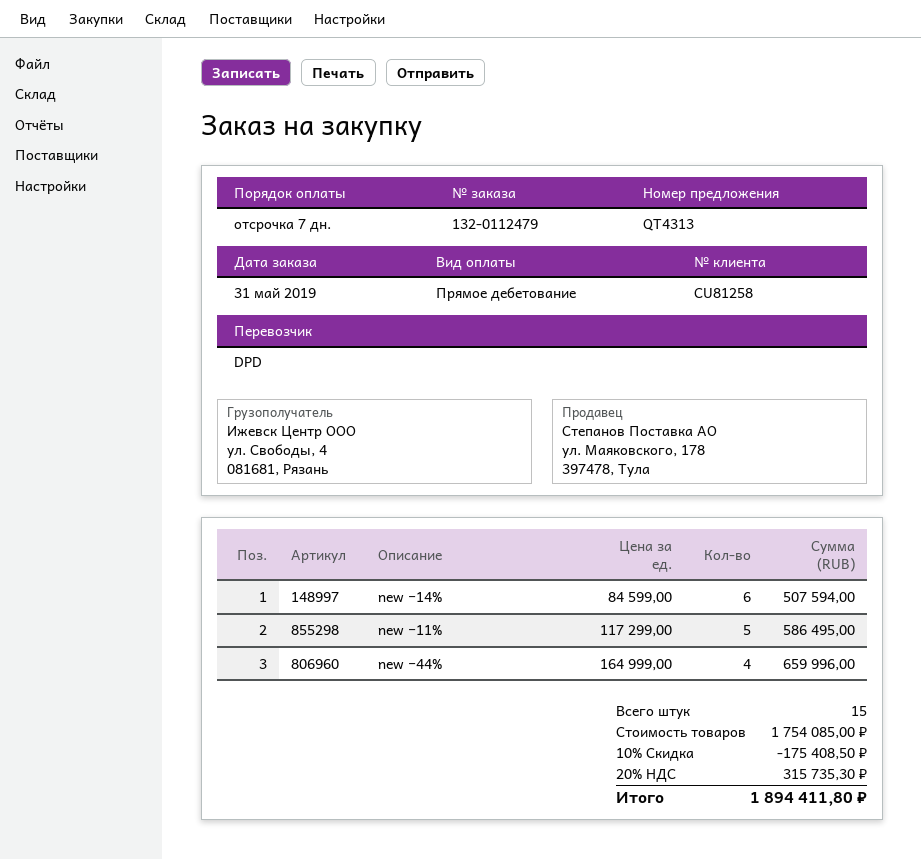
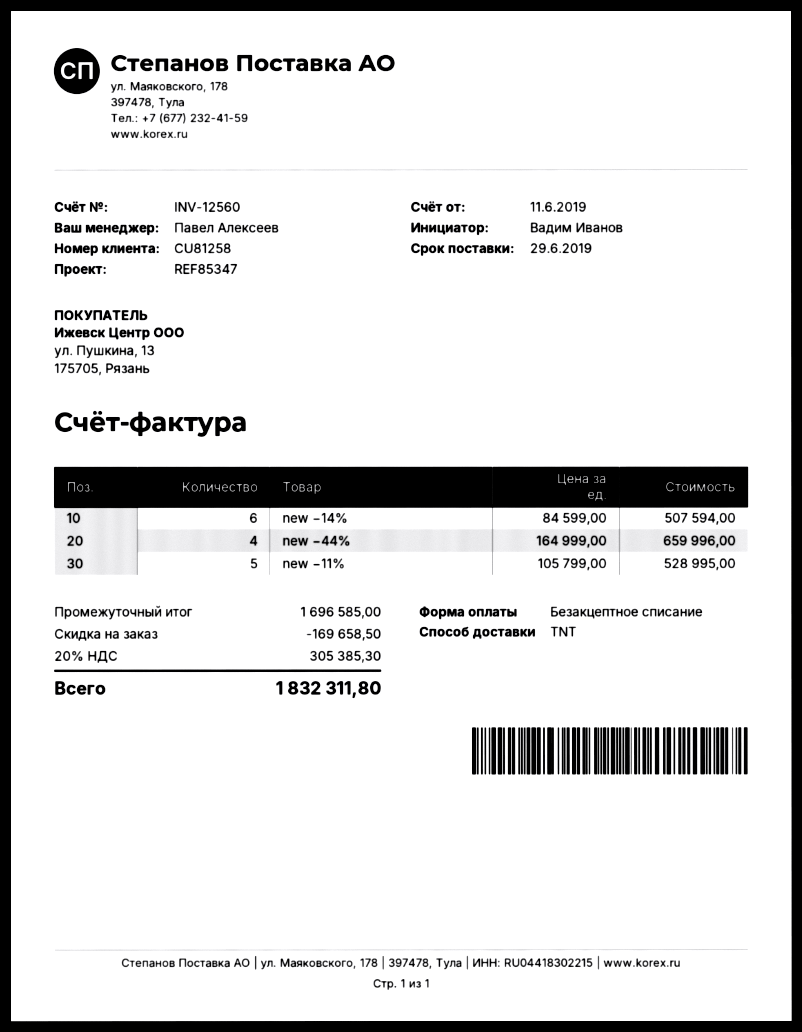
shipping method: DPD -> TNT
new −11%: 5 x 117299.00 = 586495.00 -> 5 x 105799.00 = 528995.00
subtotal: 1754085.00 -> 1696585.00
discount: 175408.50 -> 169658.50
tax: 20% = 315735.30 -> 20% = 305385.30
total: 1894411.80 -> 1832311.80

